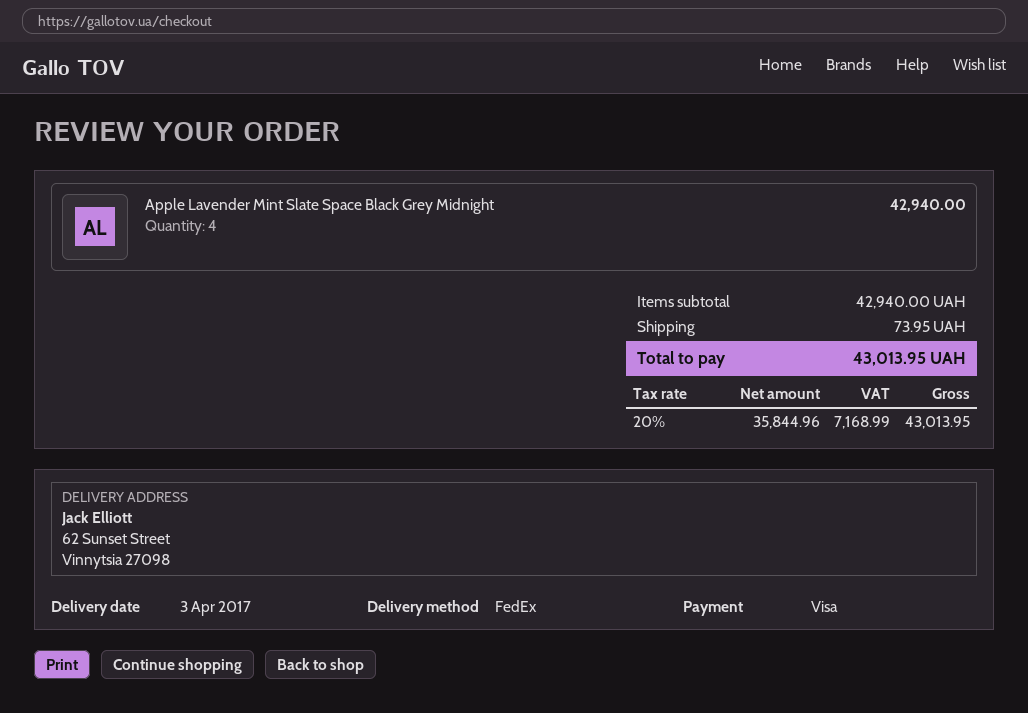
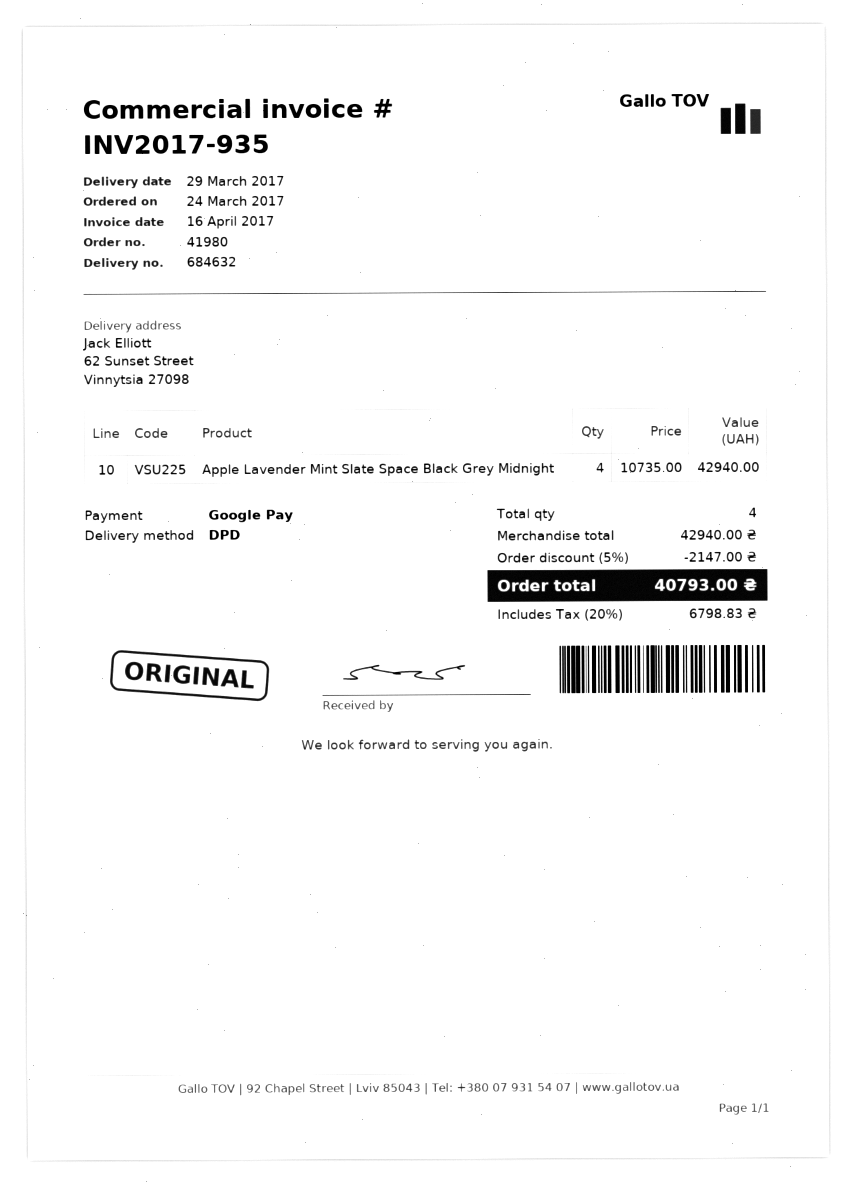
delivery date: 2017-04-03 -> 2017-03-29
payment method: Visa -> Google Pay
shipping method: FedEx -> DPD
discount: none -> 5% = 2147.00
shipping: 73.95 -> none
tax: 20% = 7168.99 -> 20% = 6798.83
total: 43013.95 -> 40793.00

